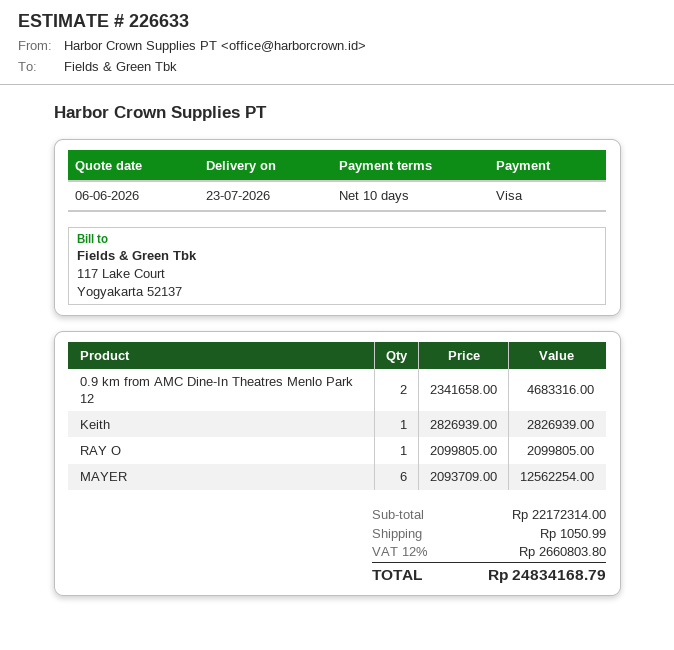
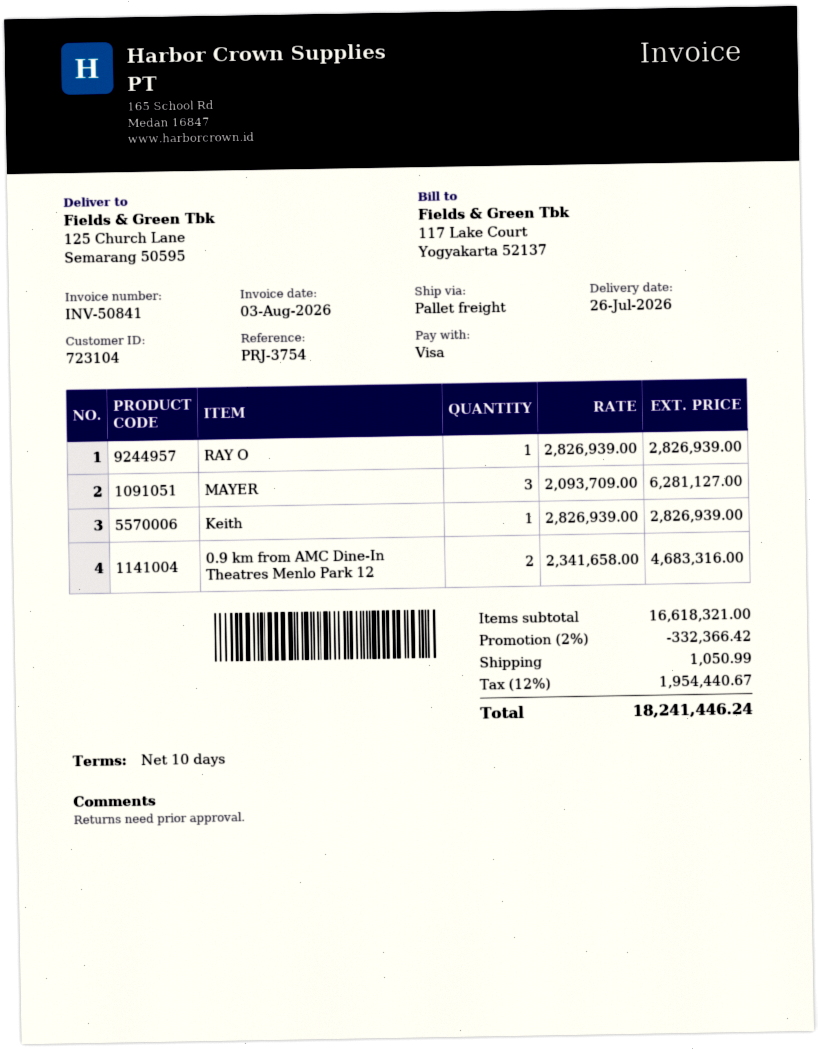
delivery date: 2026-07-23 -> 2026-07-26
RAY O: 1 x 2099805.00 = 2099805.00 -> 1 x 2826939.00 = 2826939.00
MAYER: 6 x 2093709.00 = 12562254.00 -> 3 x 2093709.00 = 6281127.00
subtotal: 22172314.00 -> 16618321.00
discount: none -> 2% = 332366.42
tax: 12% = 2660803.80 -> 12% = 1954440.67
total: 24834168.79 -> 18241446.24

